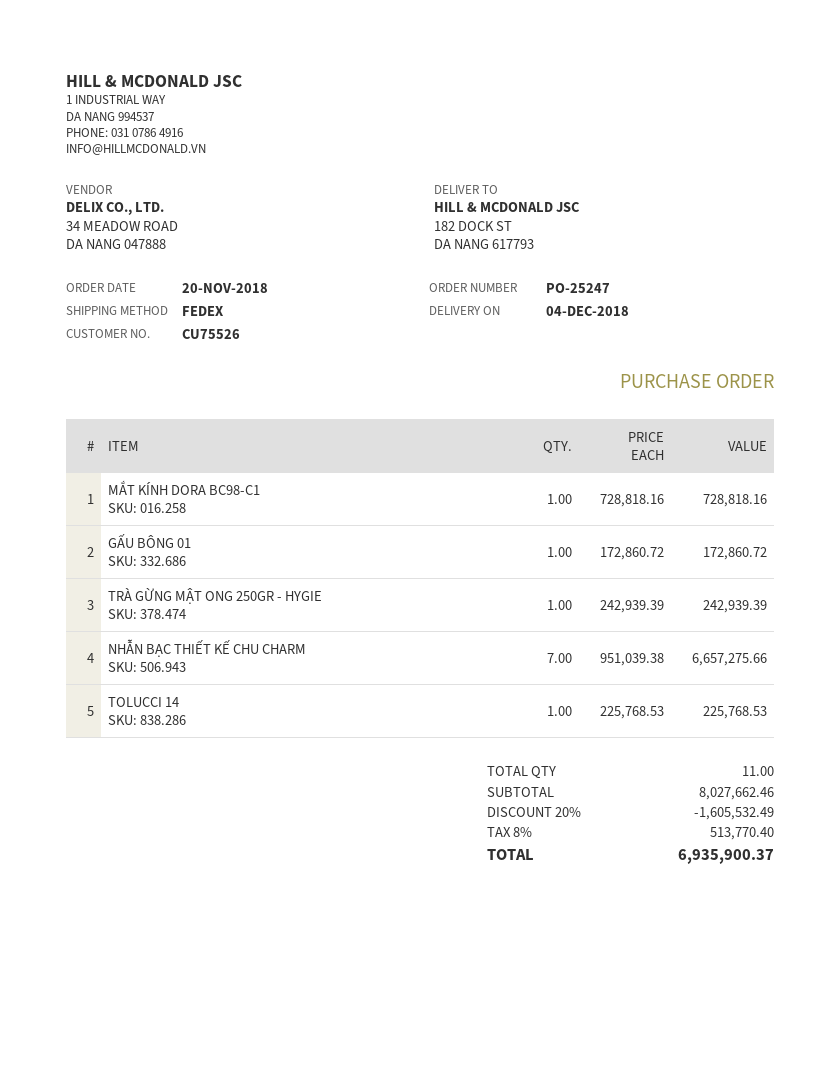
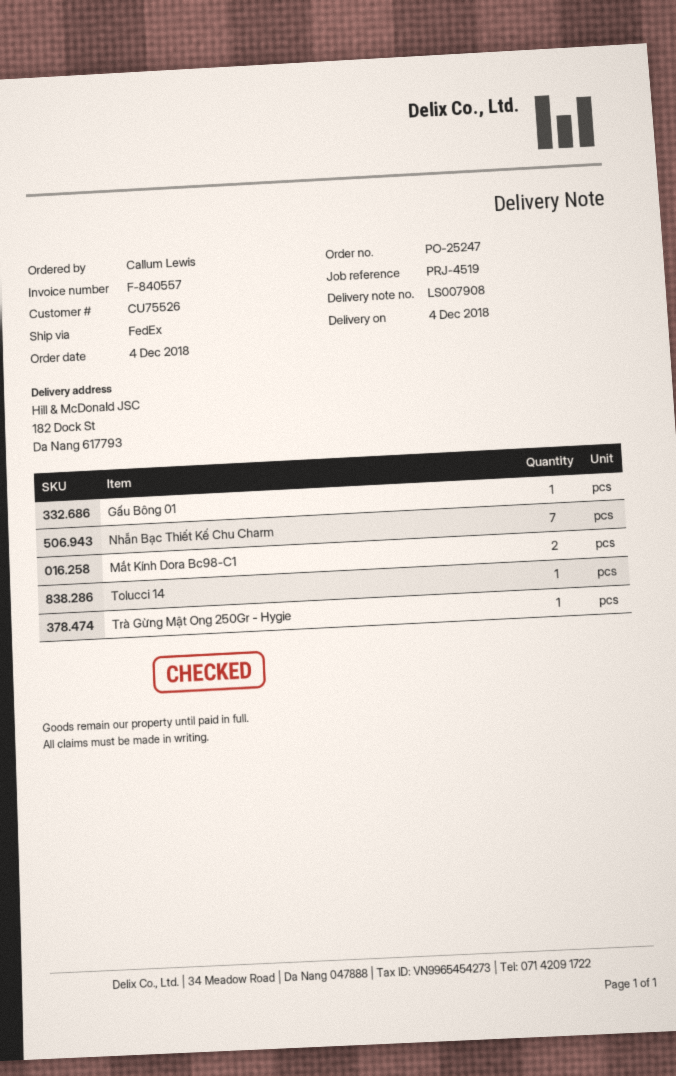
order date: 2018-11-20 -> 2018-12-04
MẮT KÍNH DORA BC98-C1: 1 -> 2

